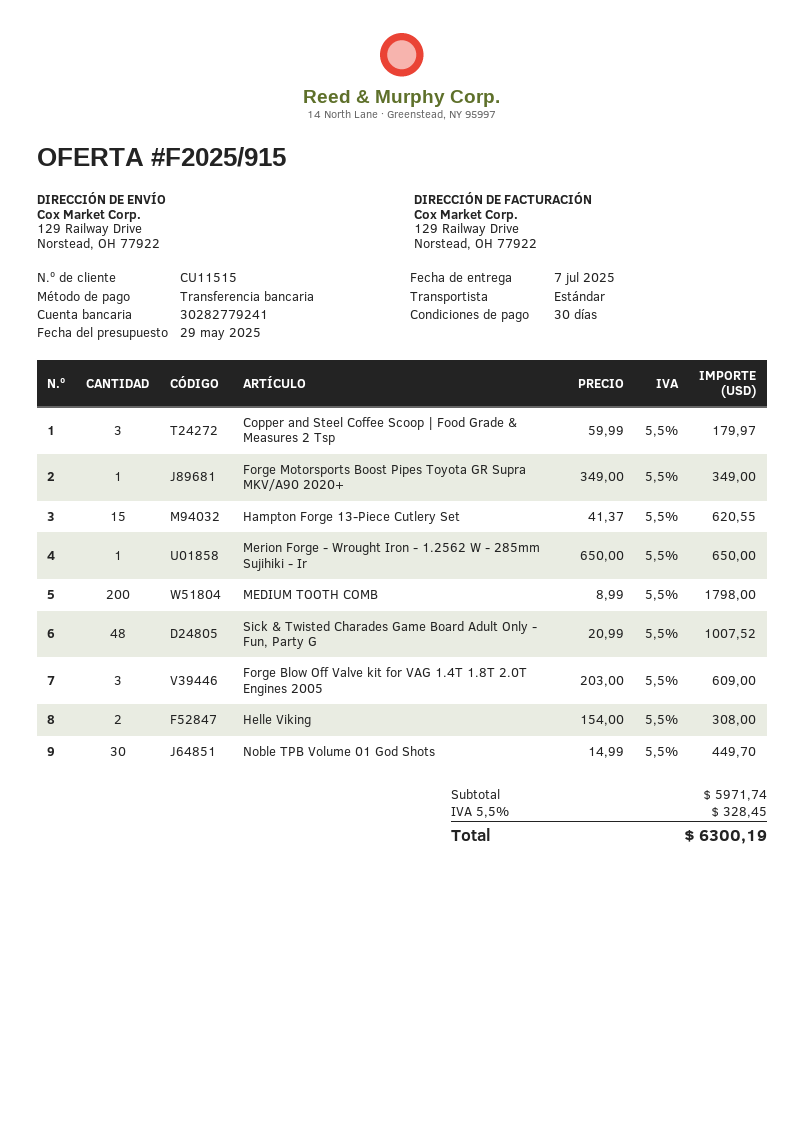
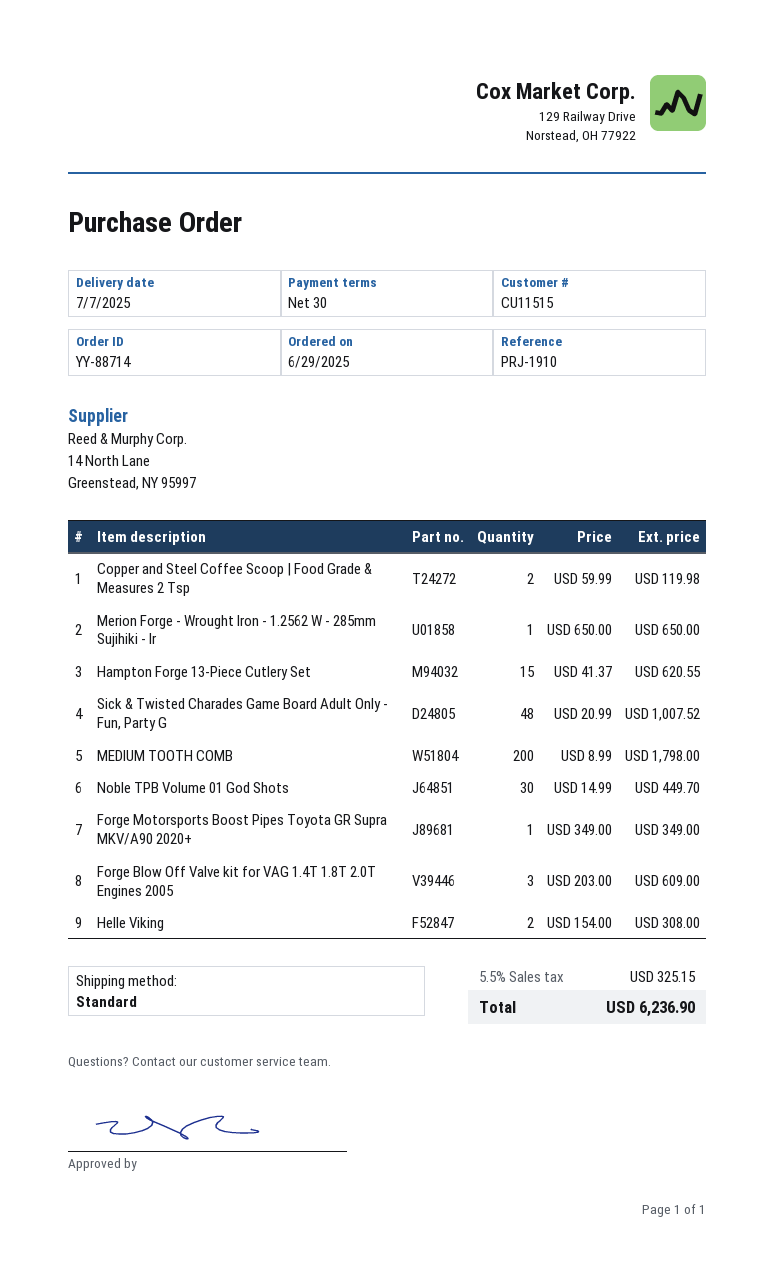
Copper and Steel Coffee Scoop | Food Grade & Measures 2 Tsp: 3 x 59.99 = 179.97 -> 2 x 59.99 = 119.98
tax: 5.5% = 328.45 -> 5.5% = 325.15
total: 6300.19 -> 6236.90

